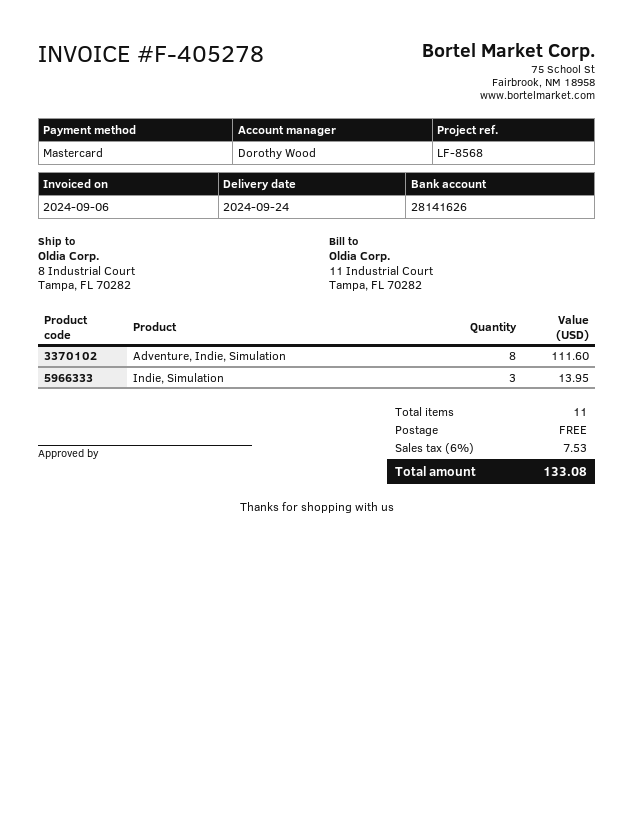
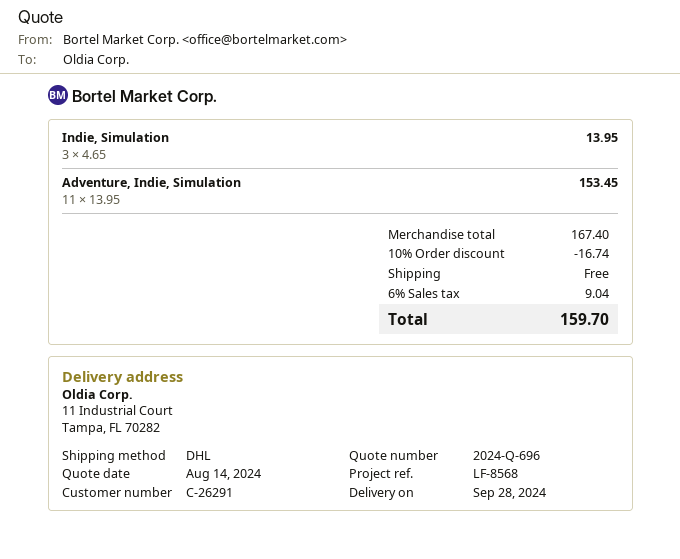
delivery date: 2024-09-24 -> 2024-09-28
ship to: 8 Industrial Court, Tampa, FL 70282 -> 11 Industrial Court, Tampa, FL 70282
Adventure, Indie, Simulation: 8 for 111.60 -> 11 for 153.45
discount: none -> 10% = 16.74
tax: 6% = 7.53 -> 6% = 9.04
total: 133.08 -> 159.70

